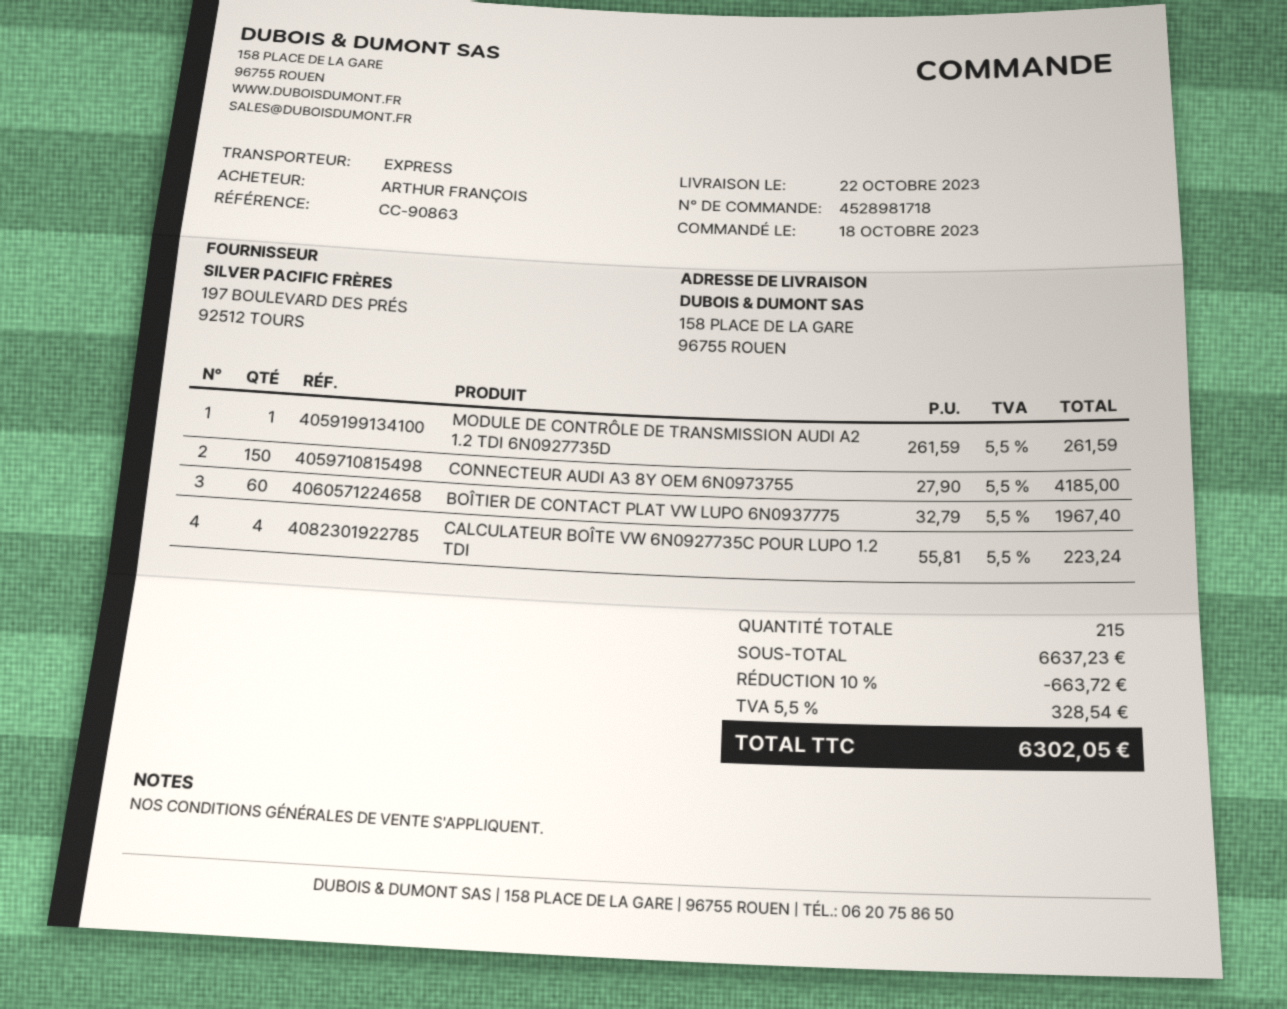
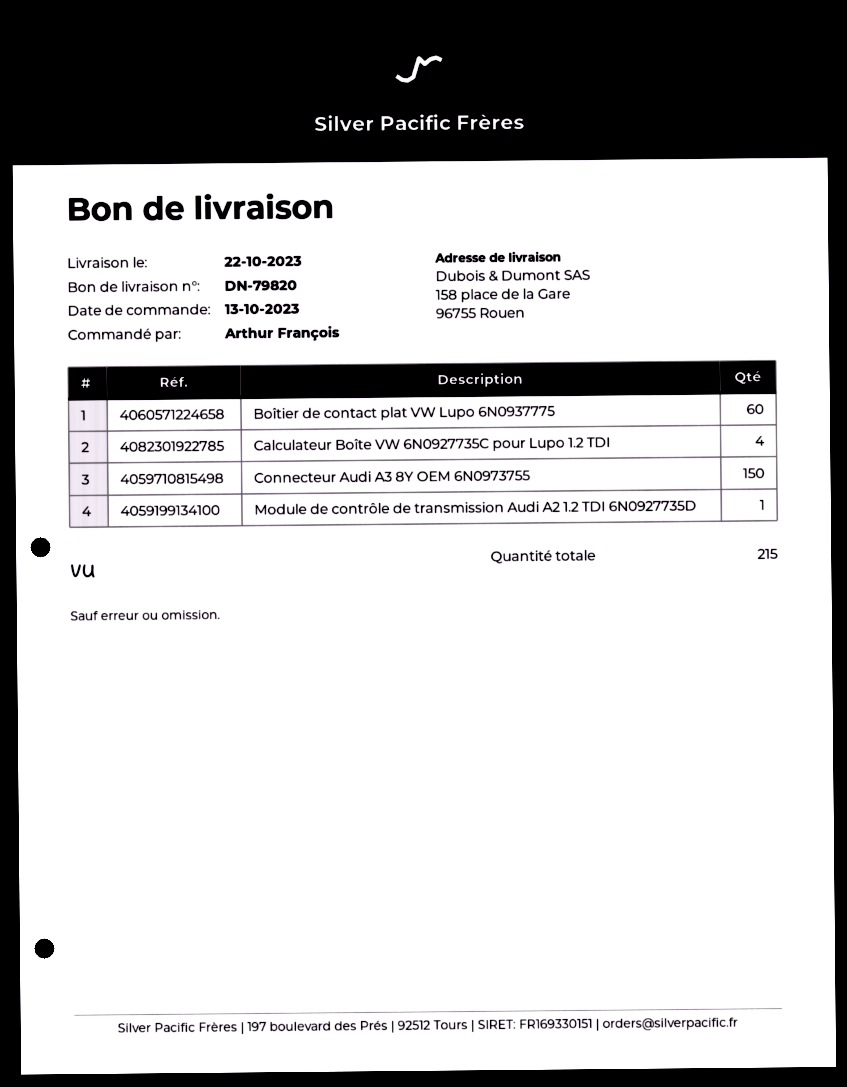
order date: 2023-10-18 -> 2023-10-13

